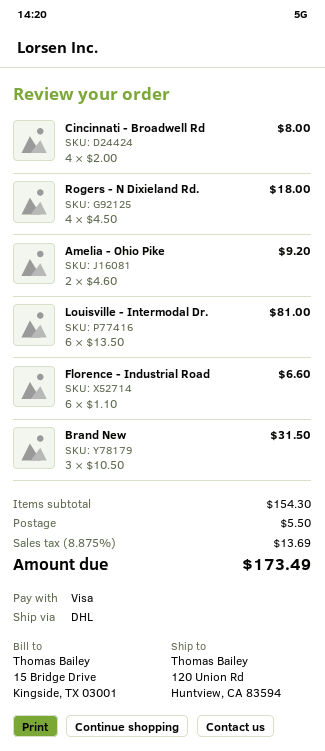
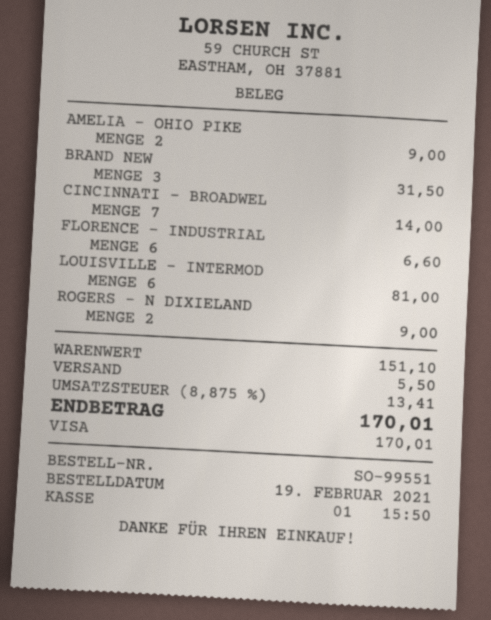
Cincinnati - Broadwell Rd: 4 for 8.00 -> 7 for 14.00
Rogers - N Dixieland Rd.: 4 for 18.00 -> 2 for 9.00
Amelia - Ohio Pike: 2 for 9.20 -> 2 for 9.00
subtotal: 154.30 -> 151.10
tax: 8.875% = 13.69 -> 8.875% = 13.41
total: 173.49 -> 170.01

